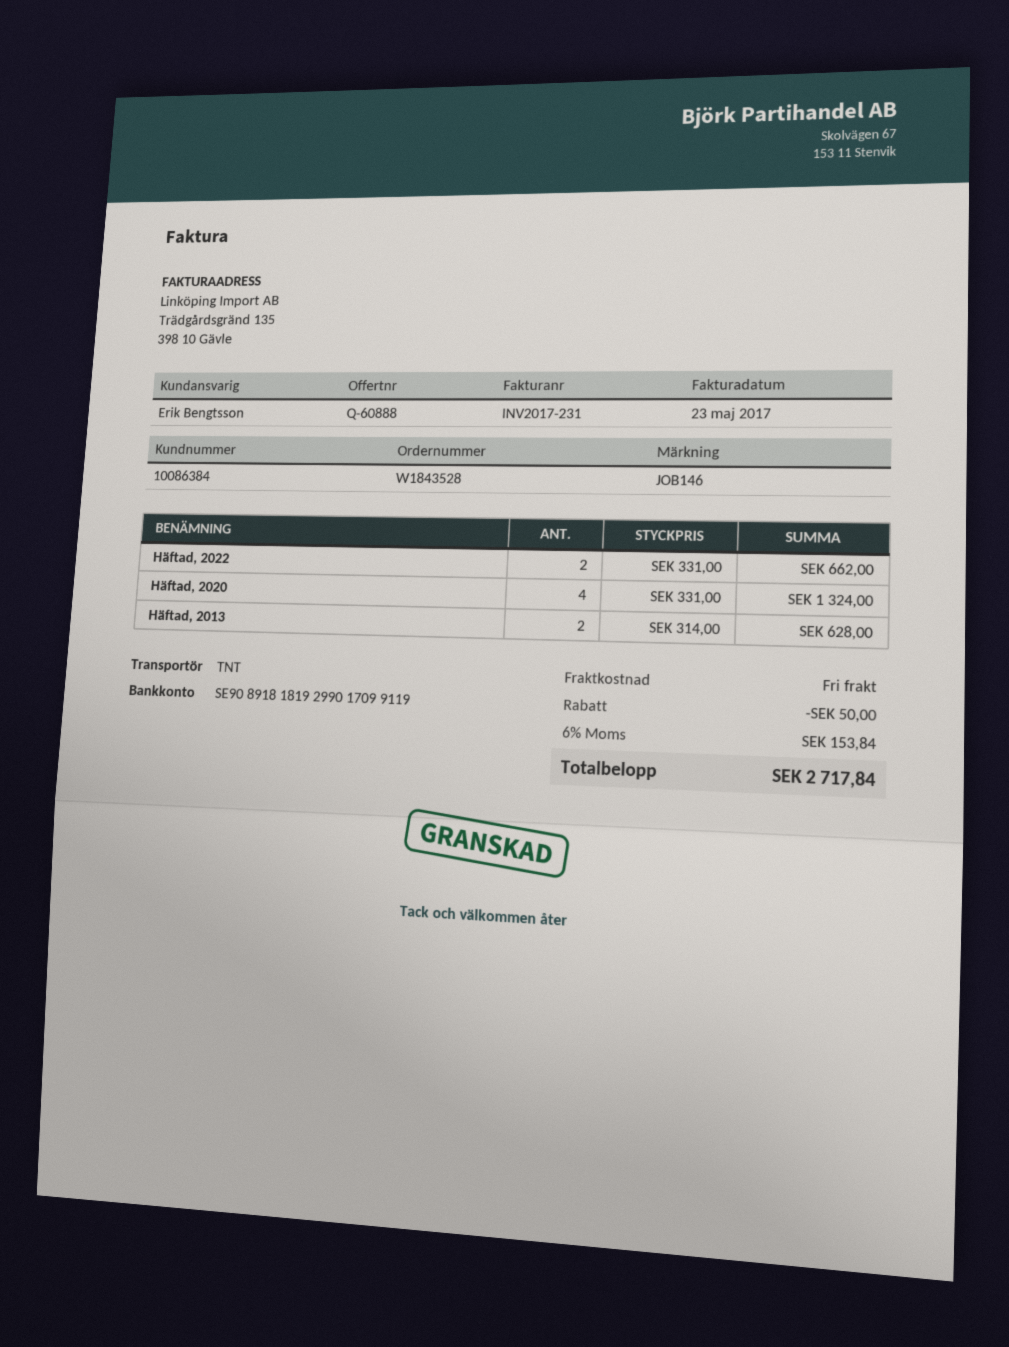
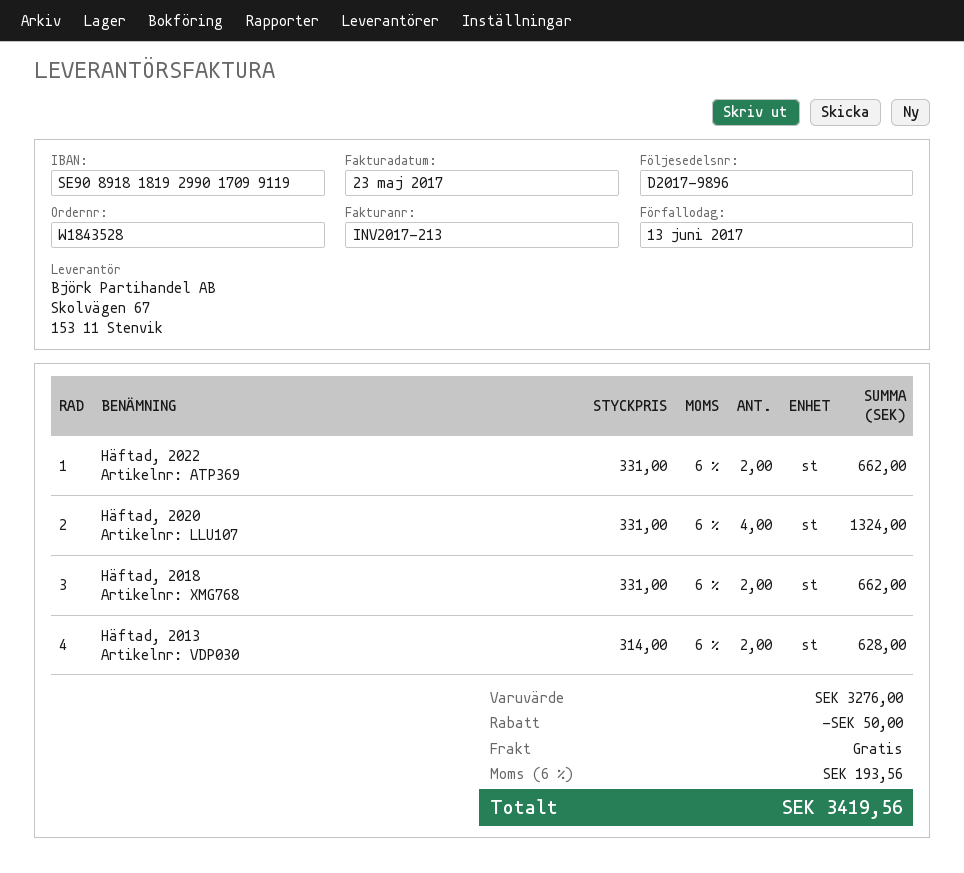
invoice number: INV2017-231 -> INV2017-213
Häftad, 2018: none -> 2 x 331.00 = 662.00
tax: 6% = 153.84 -> 6% = 193.56
total: 2717.84 -> 3419.56

